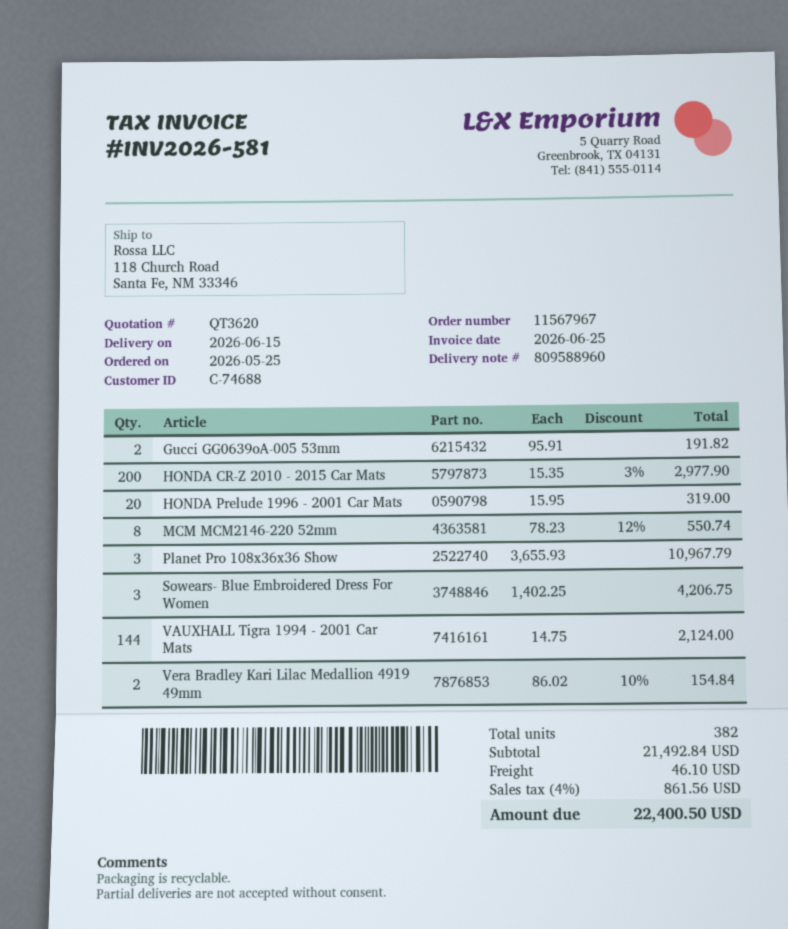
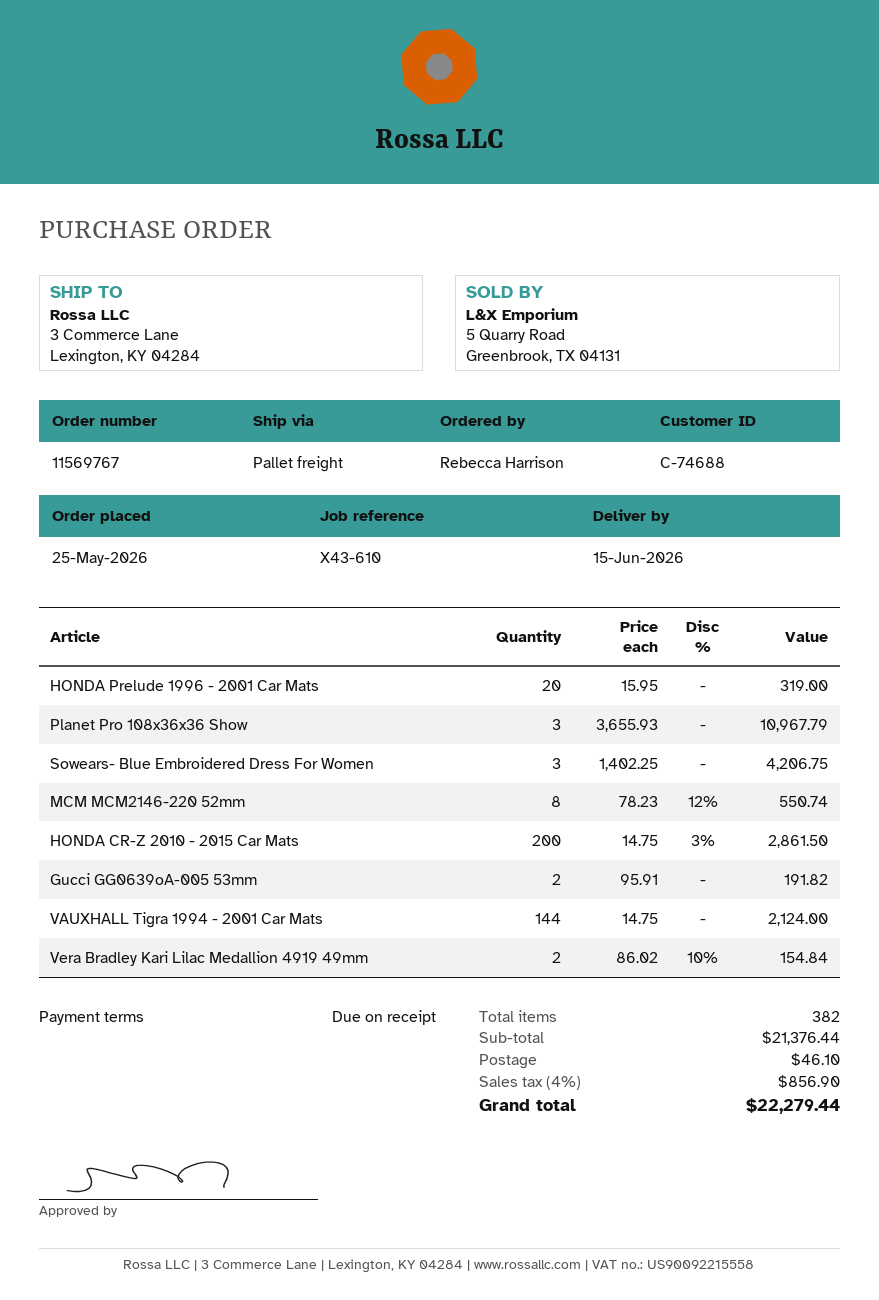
order number: 11567967 -> 11569767
ship to: 118 Church Road, Santa Fe, NM 33346 -> 3 Commerce Lane, Lexington, KY 04284
HONDA CR-Z 2010 - 2015 Car Mats: 200 x 15.35 - 3% = 2977.90 -> 200 x 14.75 - 3% = 2861.50
subtotal: 21492.84 -> 21376.44
tax: 4% = 861.56 -> 4% = 856.90
total: 22400.50 -> 22279.44

